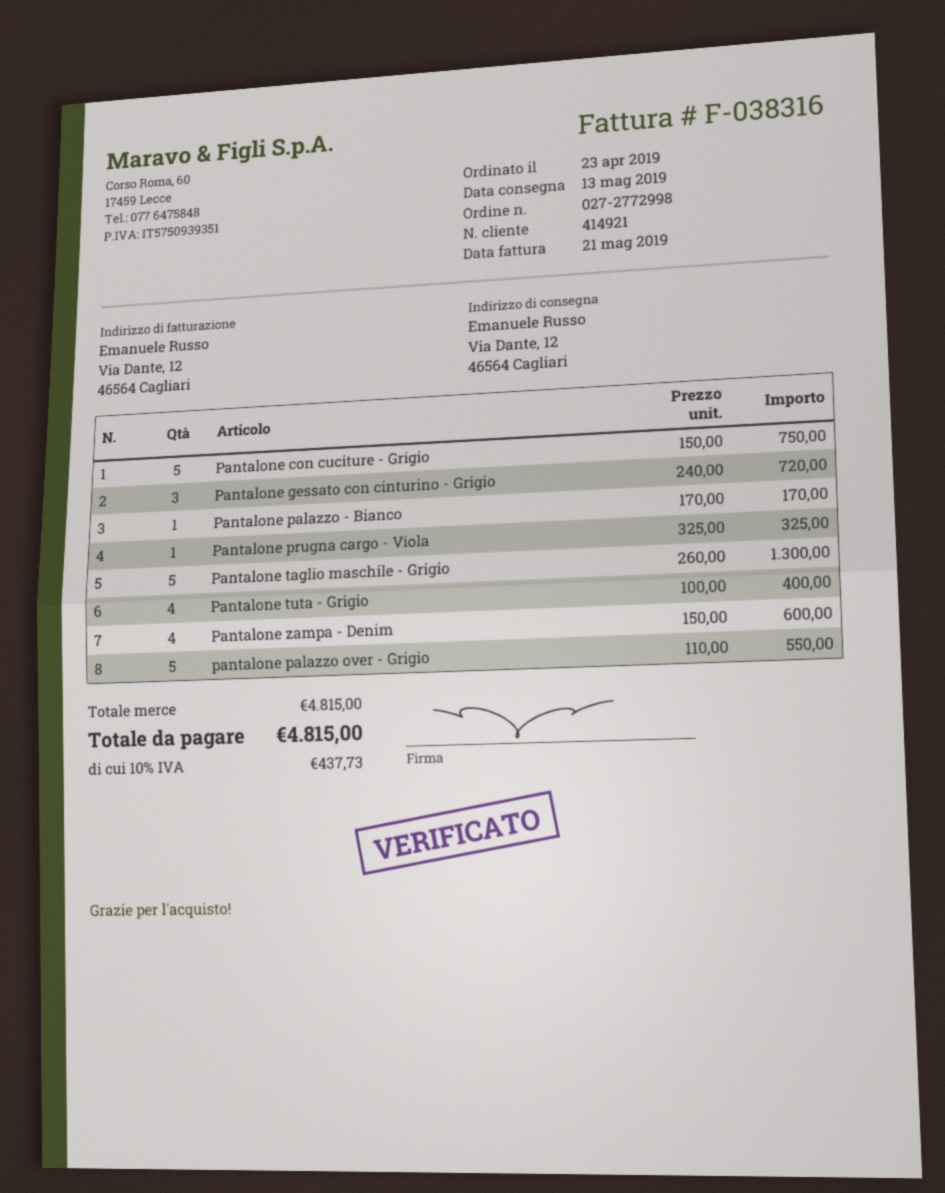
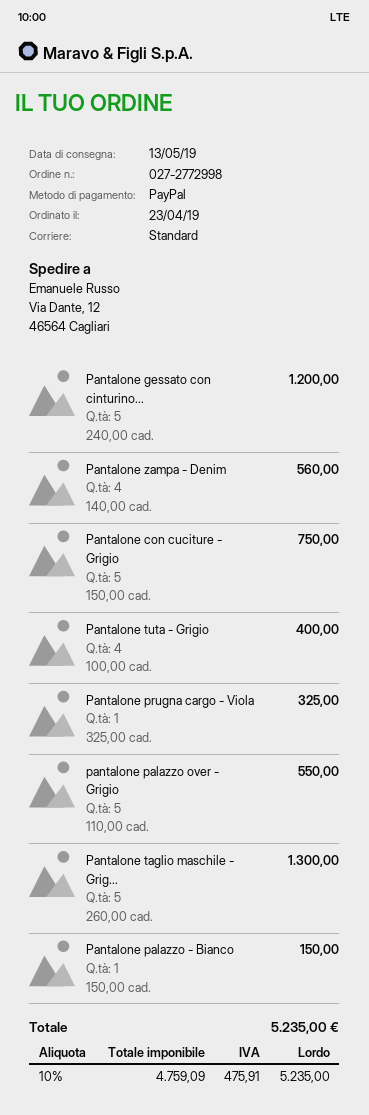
Pantalone gessato con cinturino - Grigio: 3 x 240.00 = 720.00 -> 5 x 240.00 = 1200.00
Pantalone palazzo - Bianco: 1 x 170.00 = 170.00 -> 1 x 150.00 = 150.00
Pantalone zampa - Denim: 4 x 150.00 = 600.00 -> 4 x 140.00 = 560.00
tax: 10% = 437.73 -> 10% = 475.91
total: 4815.00 -> 5235.00

